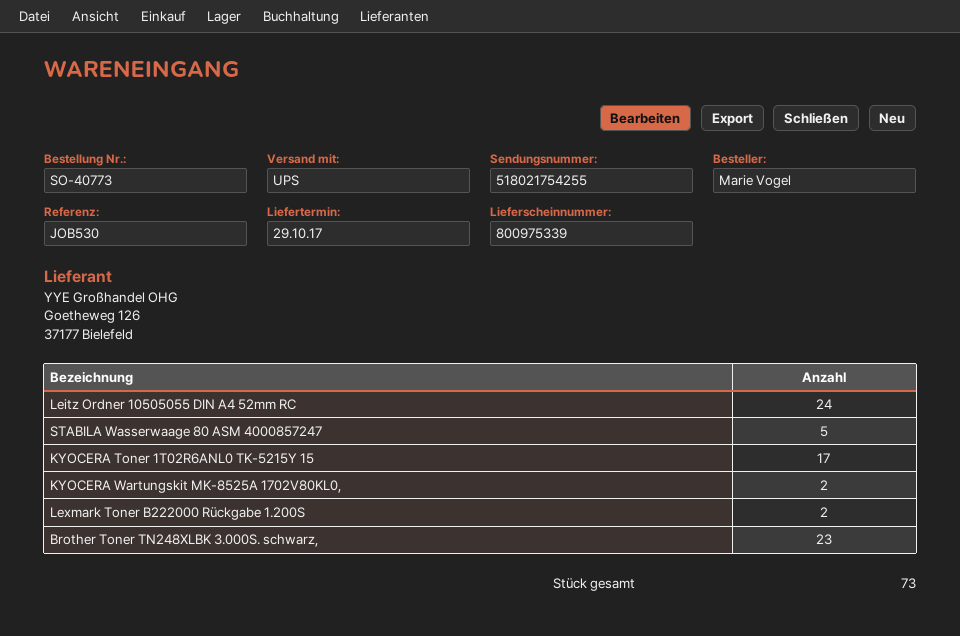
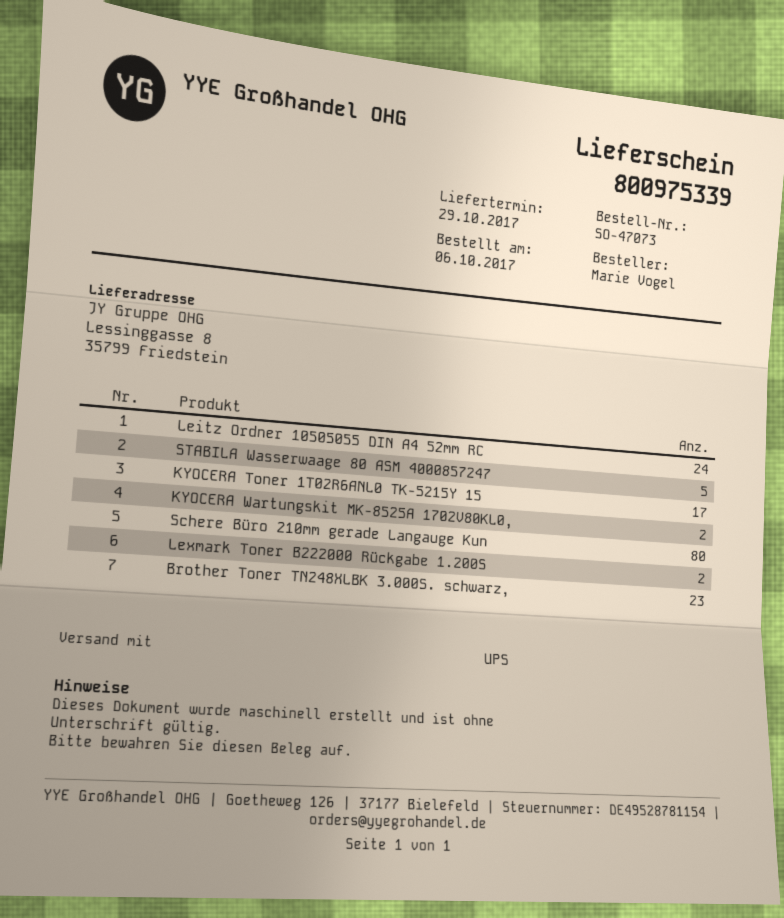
order number: SO-40773 -> SO-47073
Schere Büro 210mm gerade Langauge Kun: none -> 80

